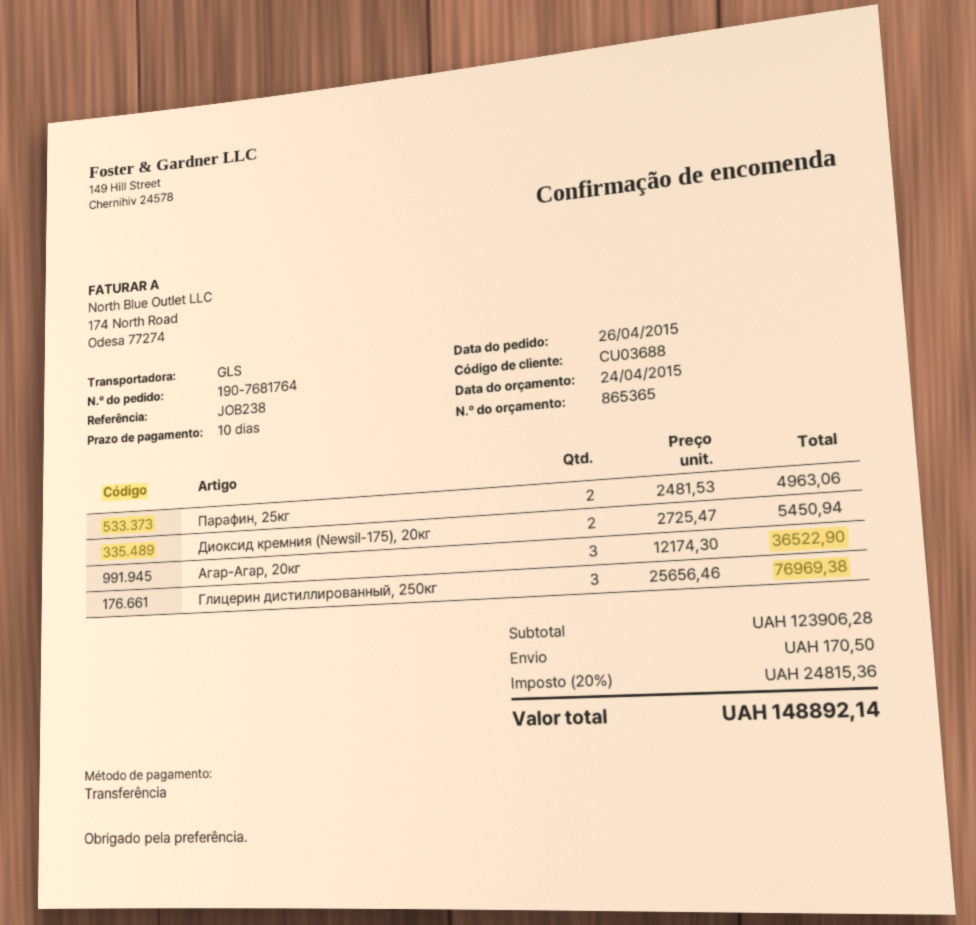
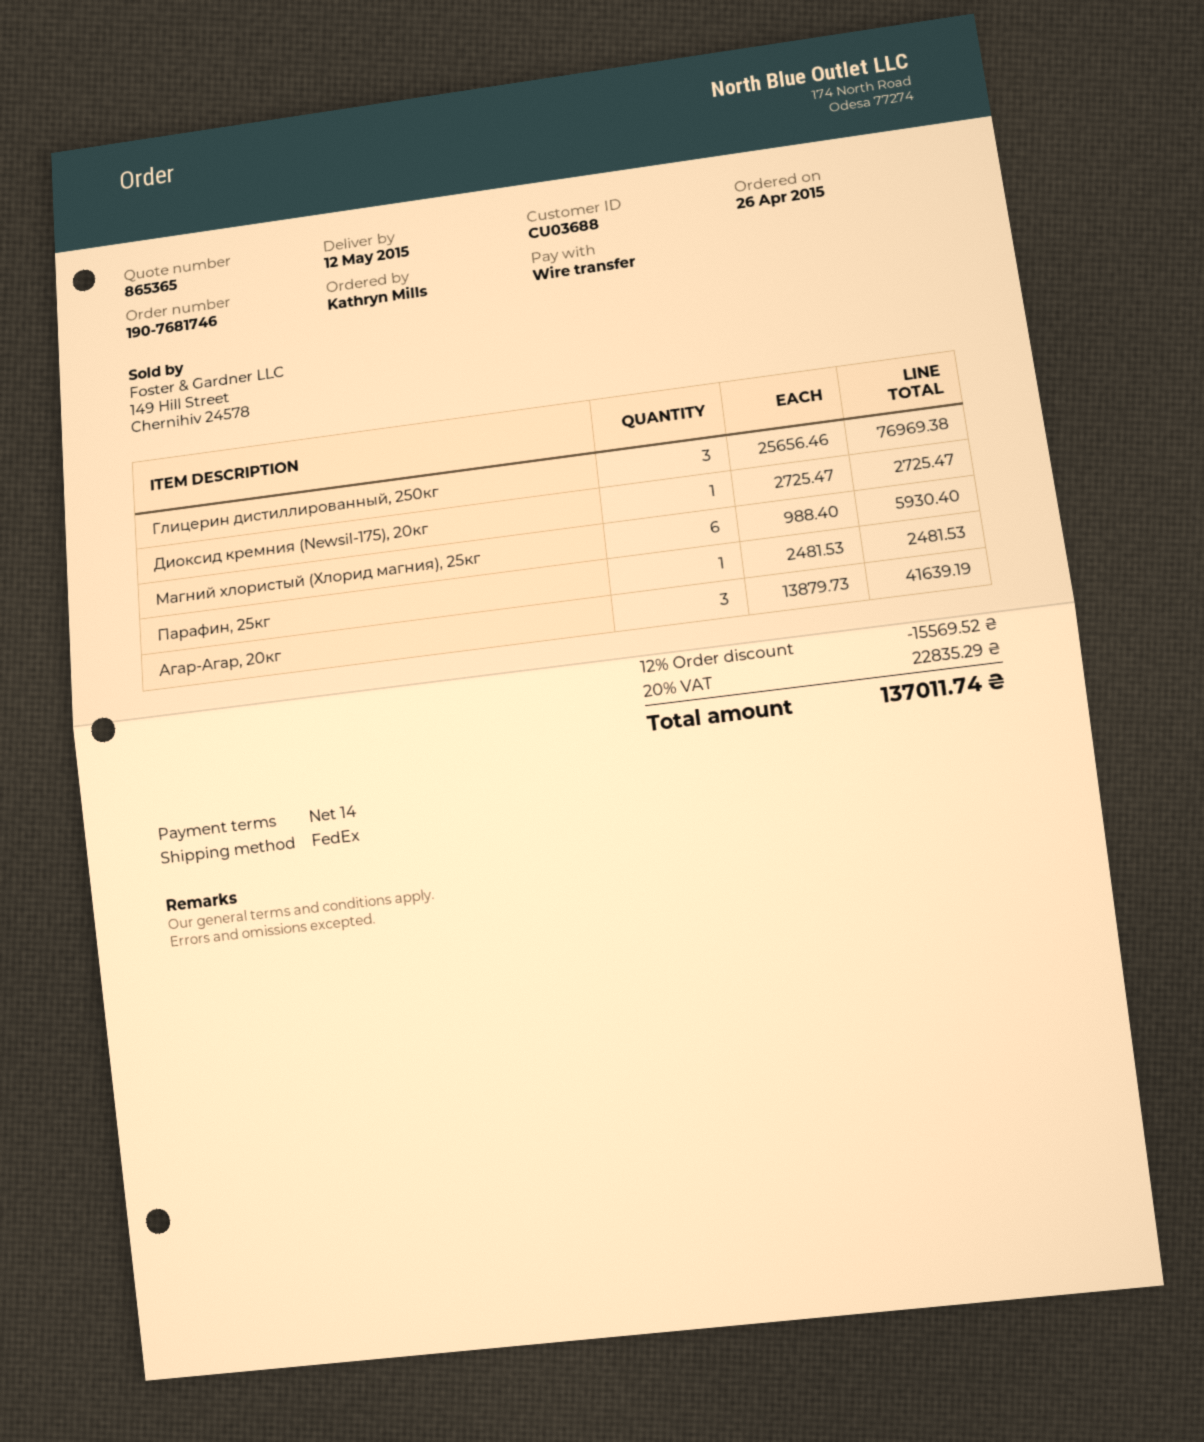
order number: 190-7681764 -> 190-7681746
payment terms: 10 days -> 14 days
shipping method: GLS -> FedEx
Парафин, 25кг: 2 x 2481.53 = 4963.06 -> 1 x 2481.53 = 2481.53
Диоксид кремния (Newsil-175), 20кг: 2 x 2725.47 = 5450.94 -> 1 x 2725.47 = 2725.47
Агар-Агар, 20кг: 3 x 12174.30 = 36522.90 -> 3 x 13879.73 = 41639.19
Магний хлористый (Хлорид магния), 25кг: none -> 6 x 988.40 = 5930.40
discount: none -> 12% = 15569.52
shipping: 170.50 -> none
tax: 20% = 24815.36 -> 20% = 22835.29
total: 148892.14 -> 137011.74

